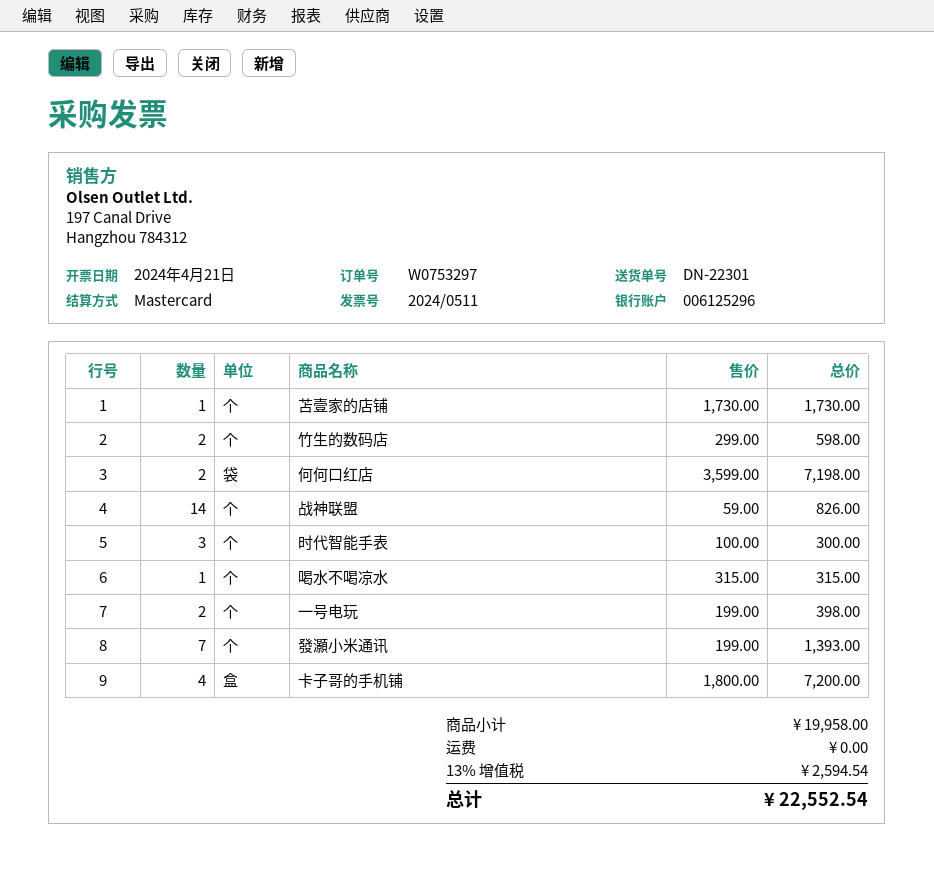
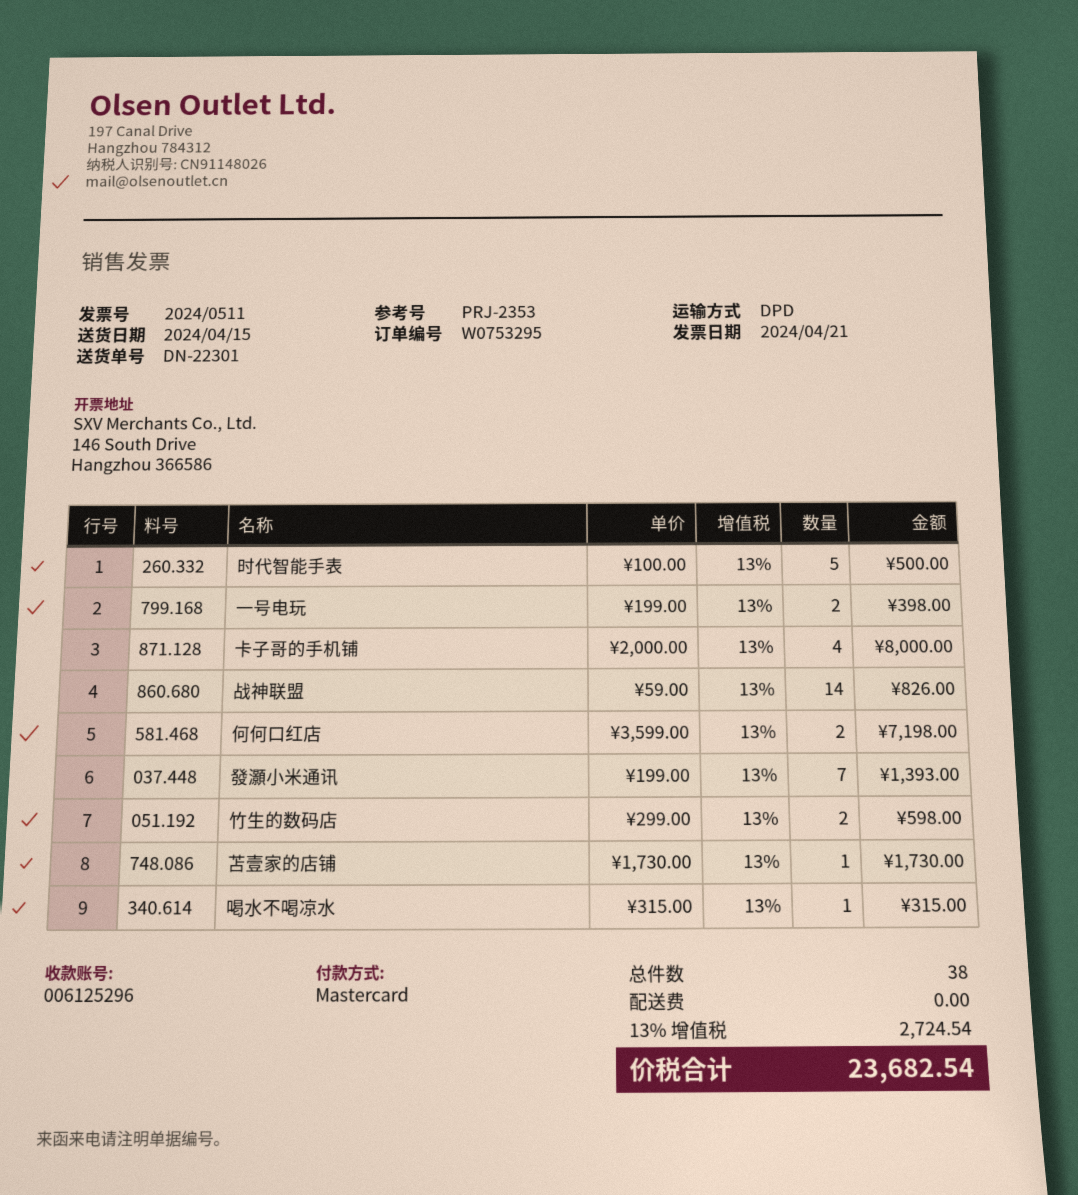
order number: W0753297 -> W0753295
时代智能手表: 3 x 100.00 = 300.00 -> 5 x 100.00 = 500.00
卡子哥的手机铺: 4 x 1800.00 = 7200.00 -> 4 x 2000.00 = 8000.00
tax: 13% = 2594.54 -> 13% = 2724.54
total: 22552.54 -> 23682.54

